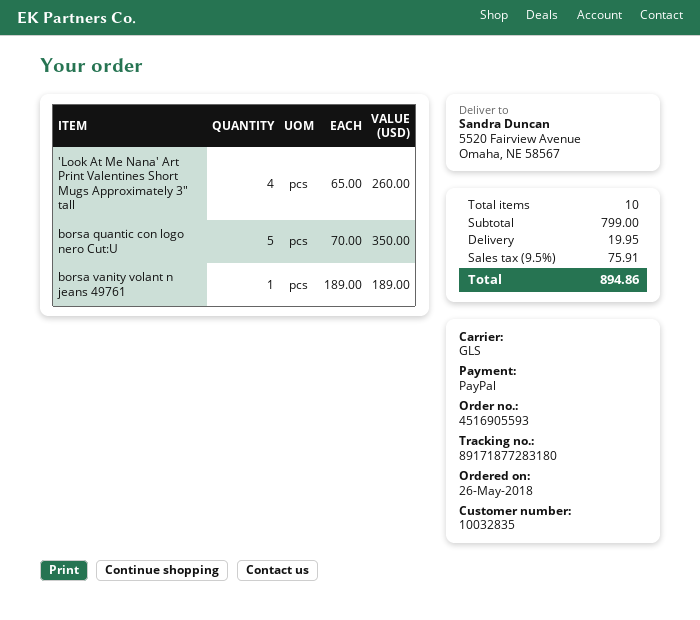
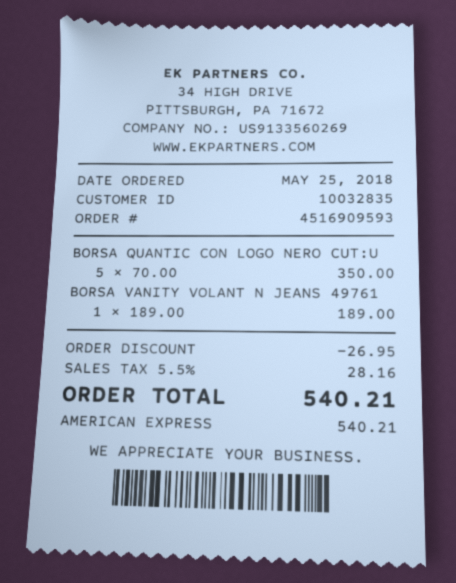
order number: 4516905593 -> 4516909593
order date: 2018-05-26 -> 2018-05-25
payment method: PayPal -> American Express
'Look At Me Nana' Art Print Valentines Short Mugs Approximately 3" tall: 4 x 65.00 = 260.00 -> none
discount: none -> 26.95
shipping: 19.95 -> none
tax: 9.5% = 75.91 -> 5.5% = 28.16
total: 894.86 -> 540.21

